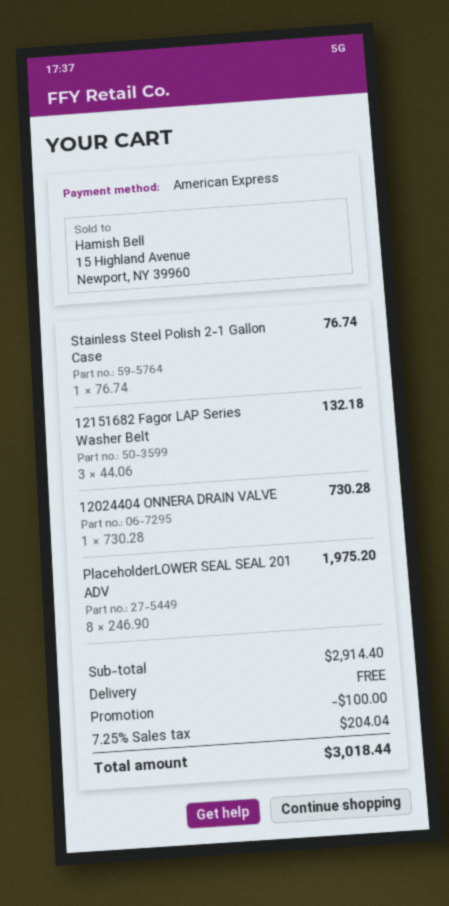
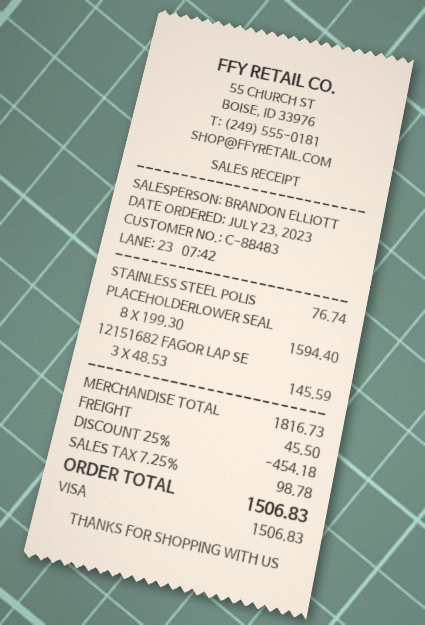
payment method: American Express -> Visa
12151682 Fagor LAP Series Washer Belt: 3 x 44.06 = 132.18 -> 3 x 48.53 = 145.59
12024404 ONNERA DRAIN VALVE: 1 x 730.28 = 730.28 -> none
PlaceholderLOWER SEAL SEAL 201 ADV: 8 x 246.90 = 1975.20 -> 8 x 199.30 = 1594.40
subtotal: 2914.40 -> 1816.73
discount: 100.00 -> 454.18
shipping: 0.00 -> 45.50
tax: 7.25% = 204.04 -> 7.25% = 98.78
total: 3018.44 -> 1506.83

